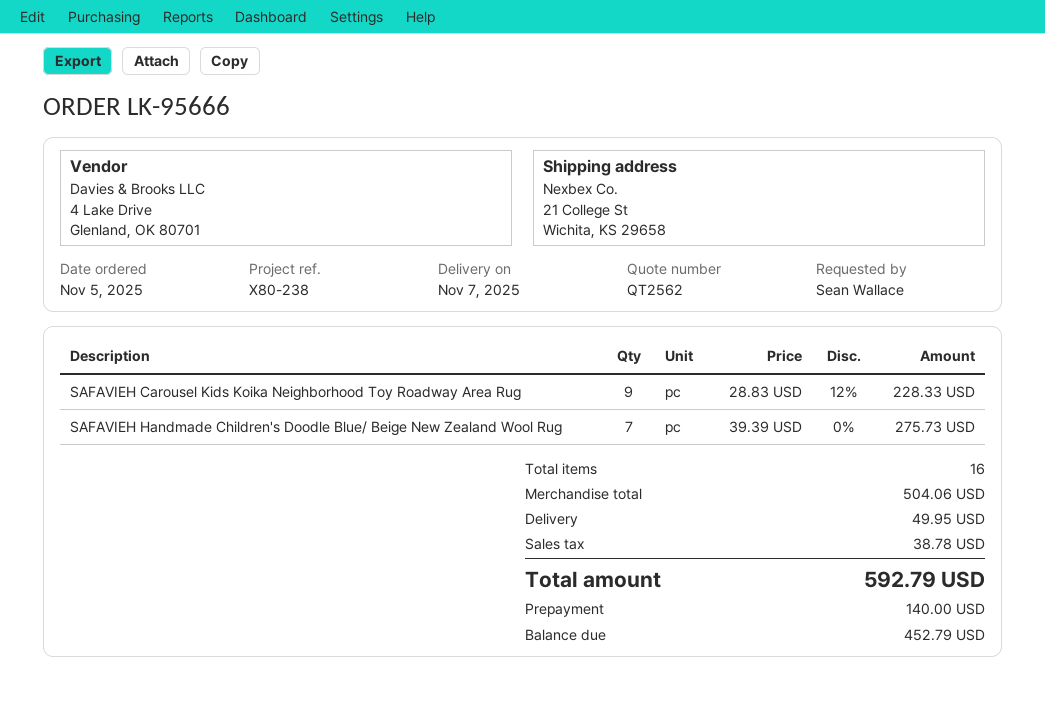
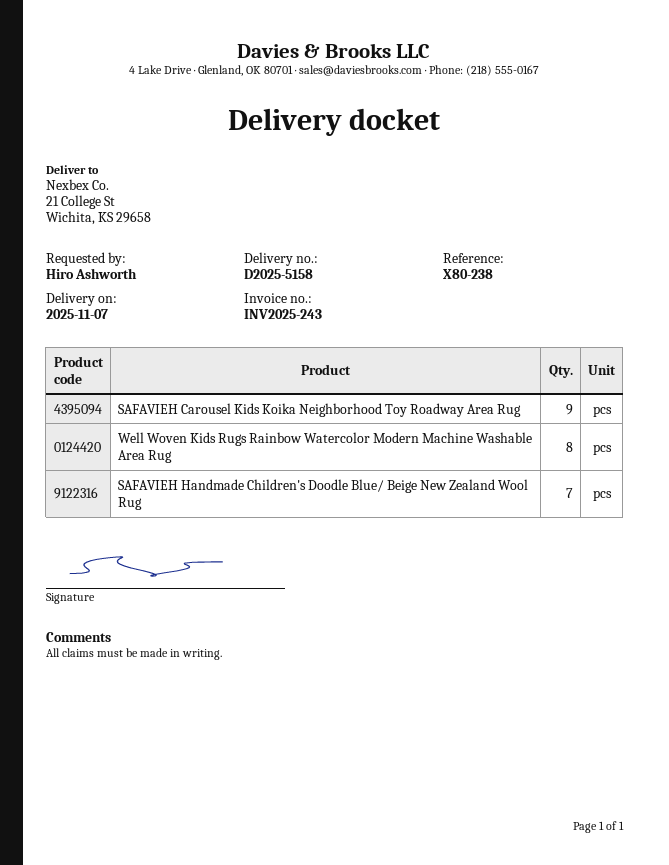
ordered by: Sean Wallace -> Hiro Ashworth
Well Woven Kids Rugs Rainbow Watercolor Modern Machine Washable Area Rug: none -> 8

